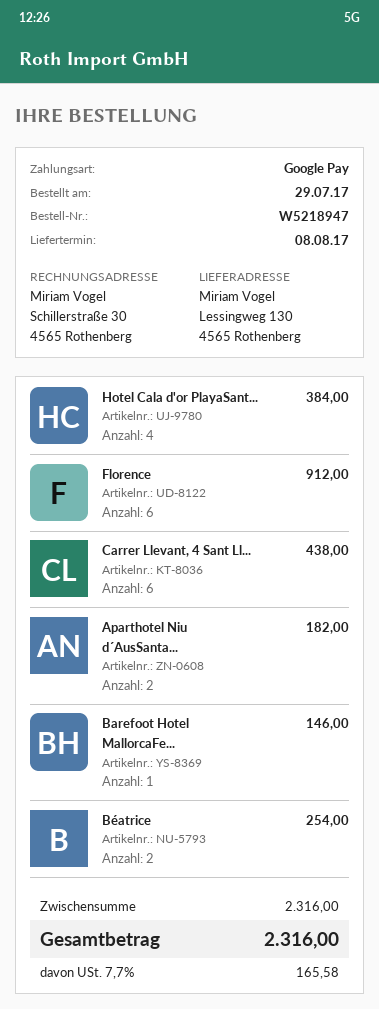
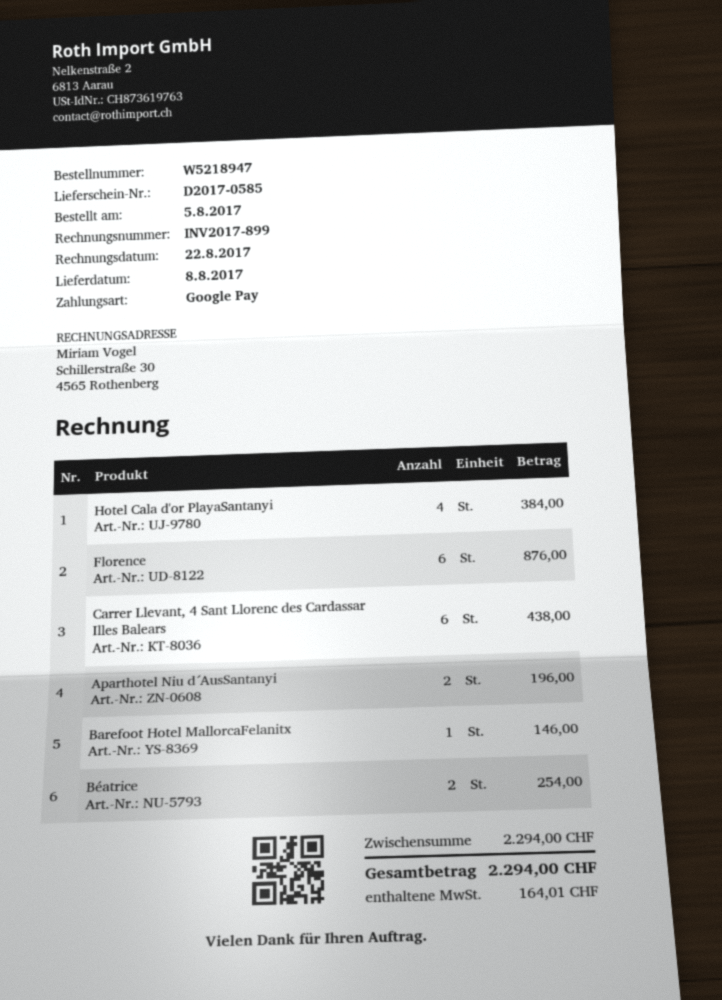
order date: 2017-07-29 -> 2017-08-05
Florence: 6 for 912.00 -> 6 for 876.00
Aparthotel Niu d´AusSanta...: 2 for 182.00 -> 2 for 196.00
subtotal: 2316.00 -> 2294.00
tax: 165.58 -> 164.01
total: 2316.00 -> 2294.00

